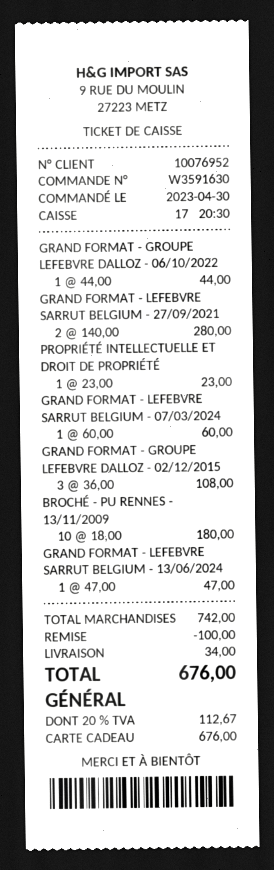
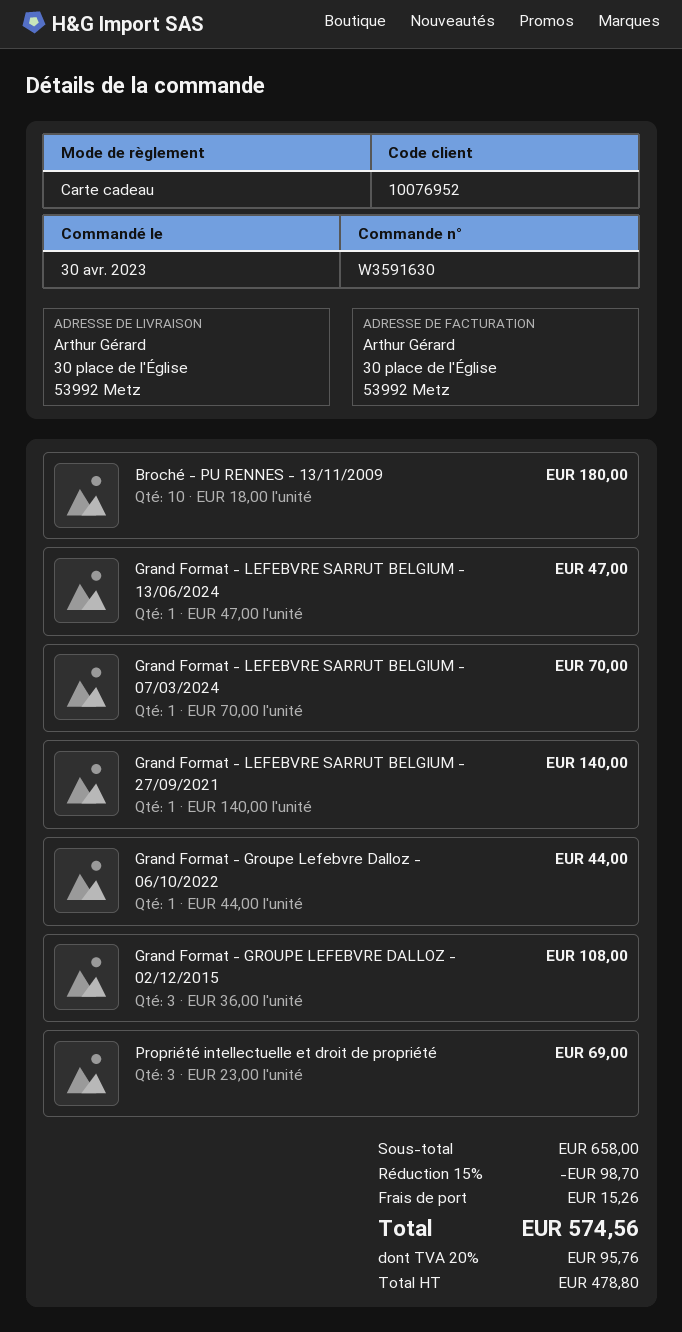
GRAND FORMAT - LEFEBVRE SARRUT BELGIUM - 27/09/2021: 2 x 140.00 = 280.00 -> 1 x 140.00 = 140.00
PROPRIÉTÉ INTELLECTUELLE ET DROIT DE PROPRIÉTÉ: 1 x 23.00 = 23.00 -> 3 x 23.00 = 69.00
GRAND FORMAT - LEFEBVRE SARRUT BELGIUM - 07/03/2024: 1 x 60.00 = 60.00 -> 1 x 70.00 = 70.00
subtotal: 742.00 -> 658.00
discount: 100.00 -> 98.70
shipping: 34.00 -> 15.26
tax: 20% = 112.67 -> 20% = 95.76
total: 676.00 -> 574.56

